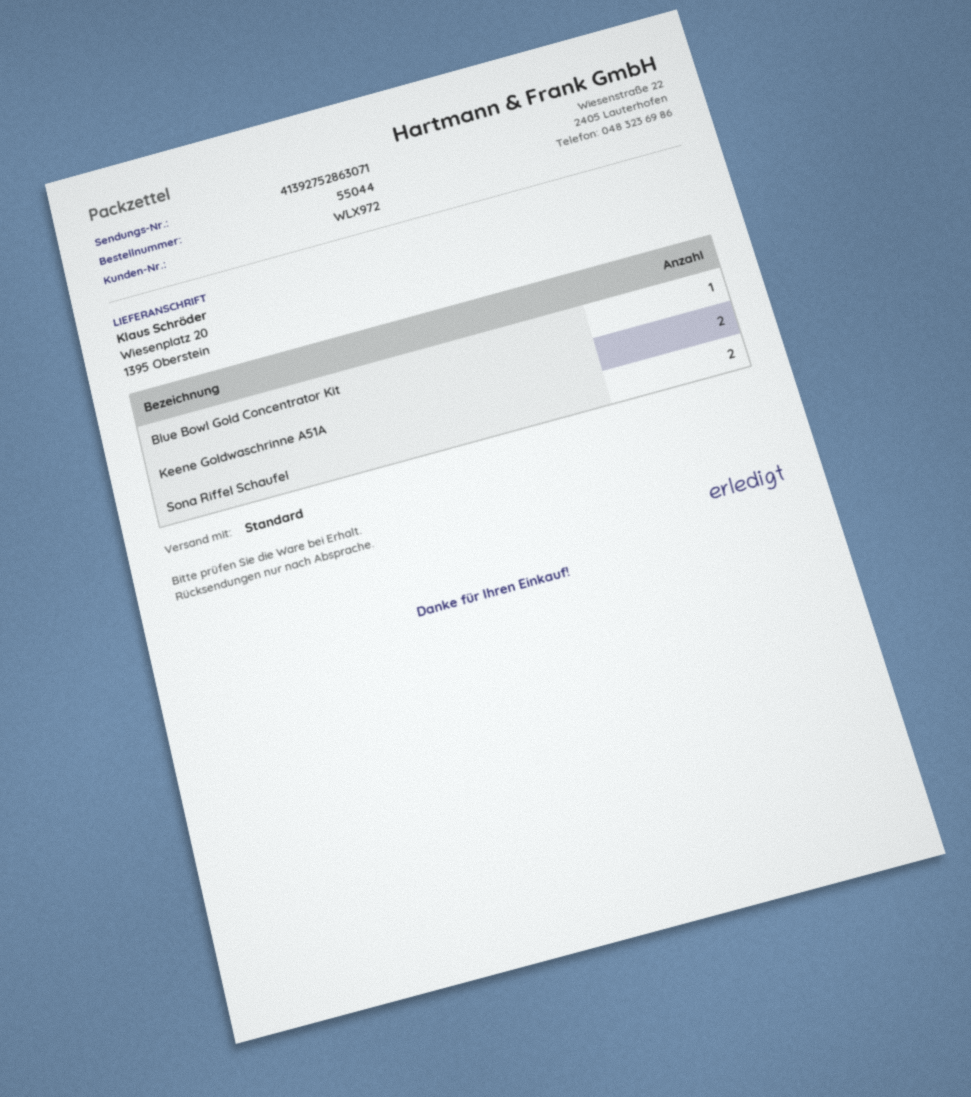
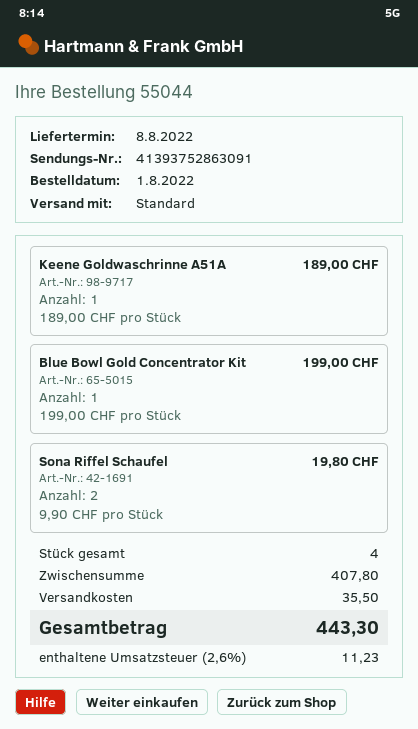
tracking number: 41392752863071 -> 41393752863091
Keene Goldwaschrinne A51A: 2 -> 1

